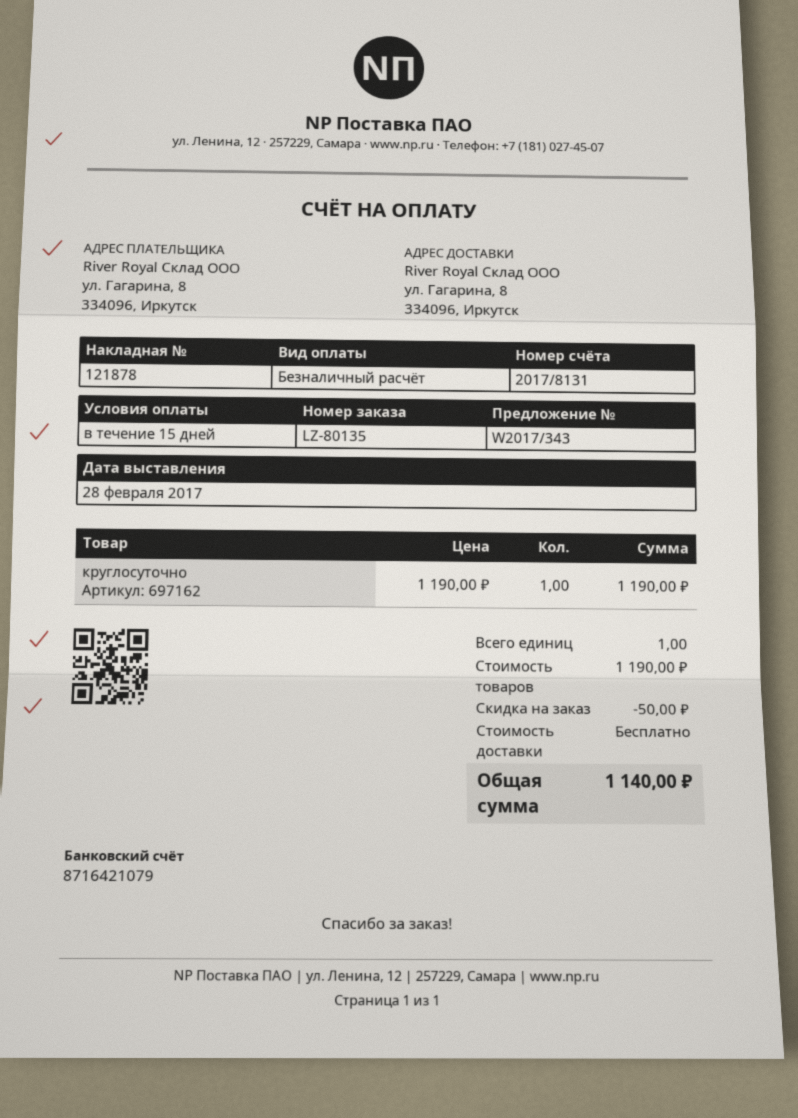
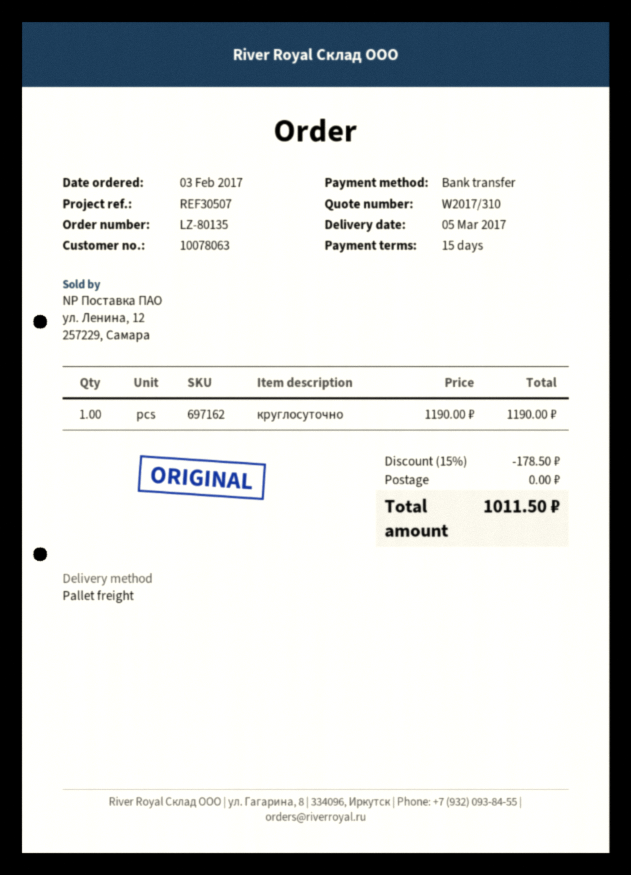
quote number: W2017/343 -> W2017/310
discount: 50.00 -> 178.50
total: 1140.00 -> 1011.50

